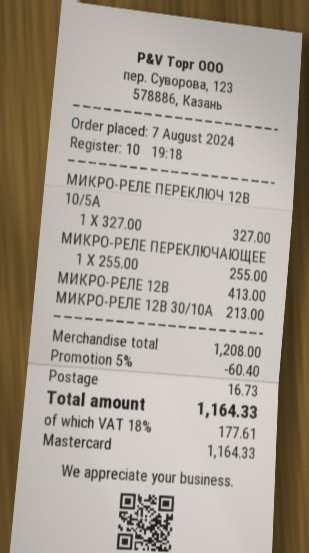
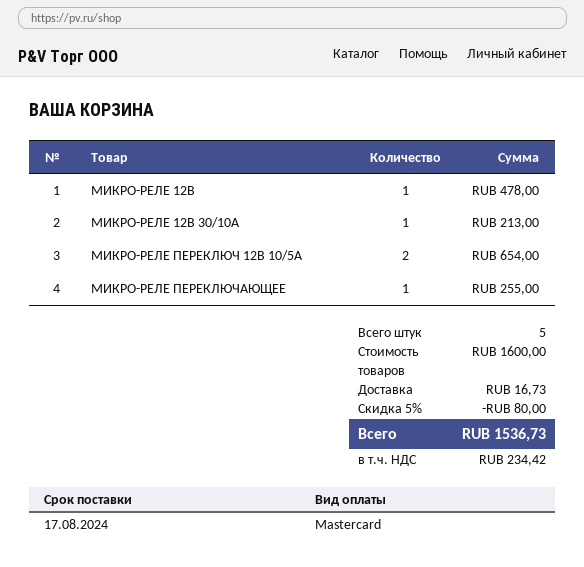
МИКРО-РЕЛЕ ПЕРЕКЛЮЧ 12В 10/5А: 1 for 327.00 -> 2 for 654.00
МИКРО-РЕЛЕ 12В: 1 for 413.00 -> 1 for 478.00
subtotal: 1208.00 -> 1600.00
discount: 5% = 60.40 -> 5% = 80.00
tax: 177.61 -> 234.42
total: 1164.33 -> 1536.73

